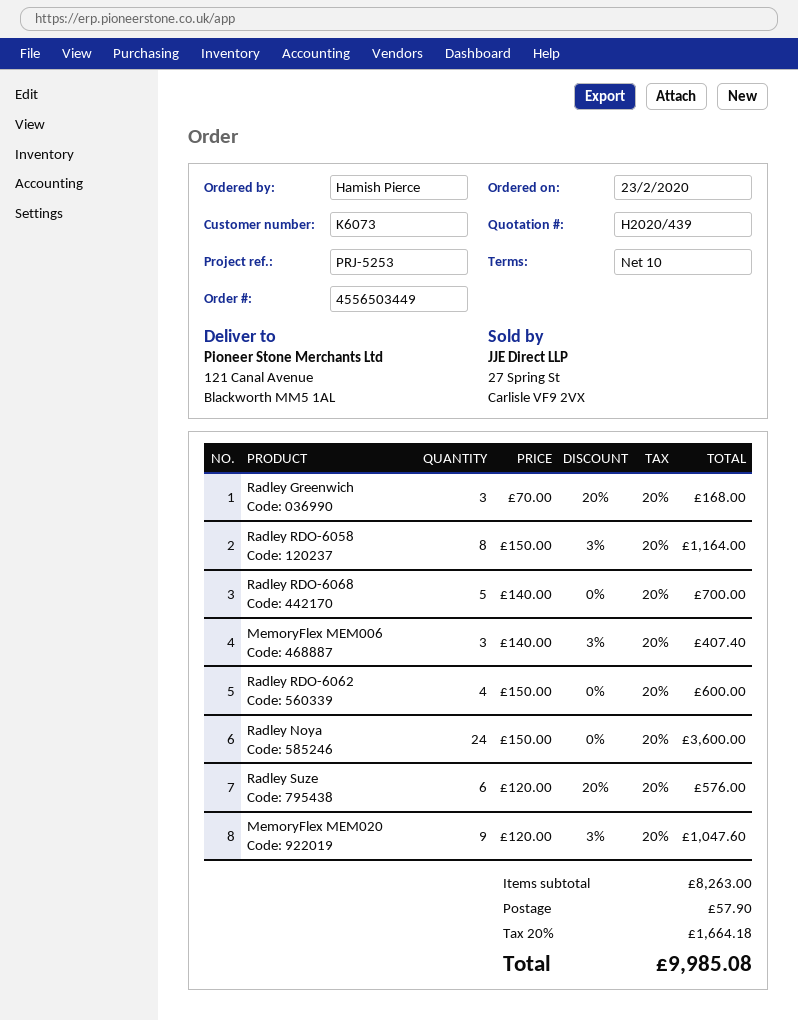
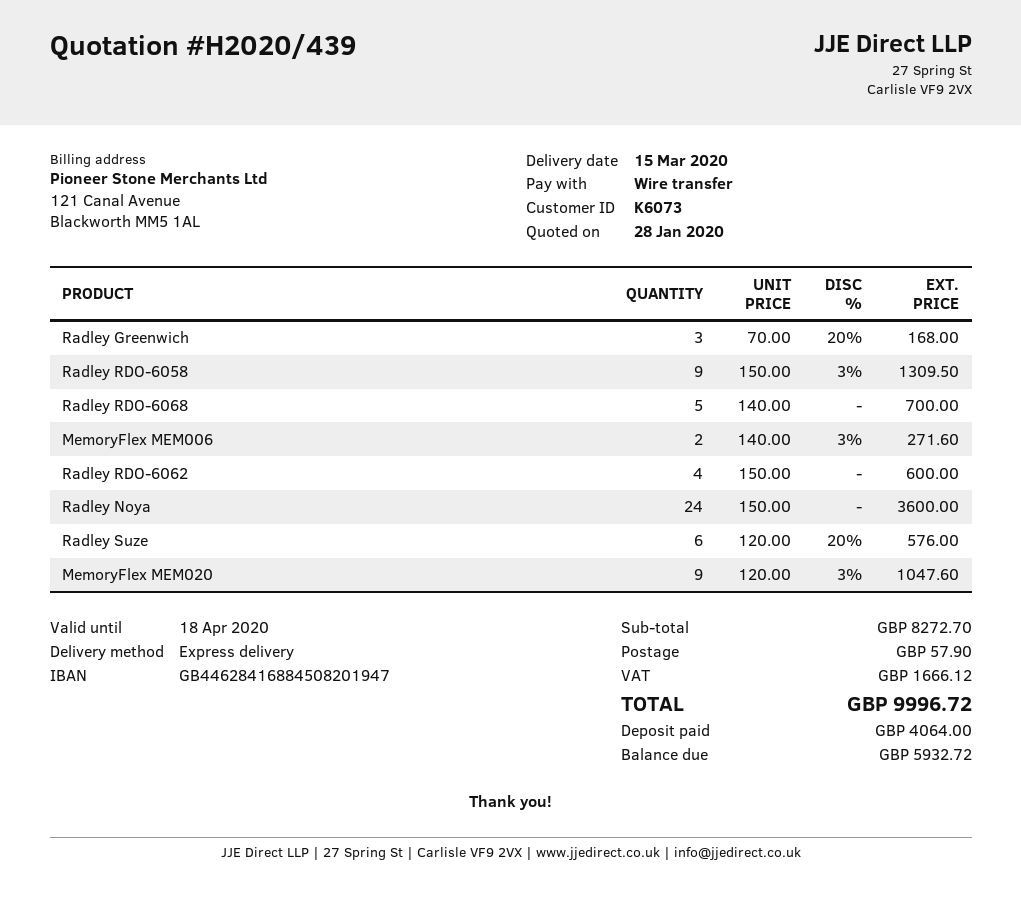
Radley RDO-6058: 8 x 150.00 - 3% = 1164.00 -> 9 x 150.00 - 3% = 1309.50
MemoryFlex MEM006: 3 x 140.00 - 3% = 407.40 -> 2 x 140.00 - 3% = 271.60
subtotal: 8263.00 -> 8272.70
tax: 1664.18 -> 1666.12
total: 9985.08 -> 9996.72

